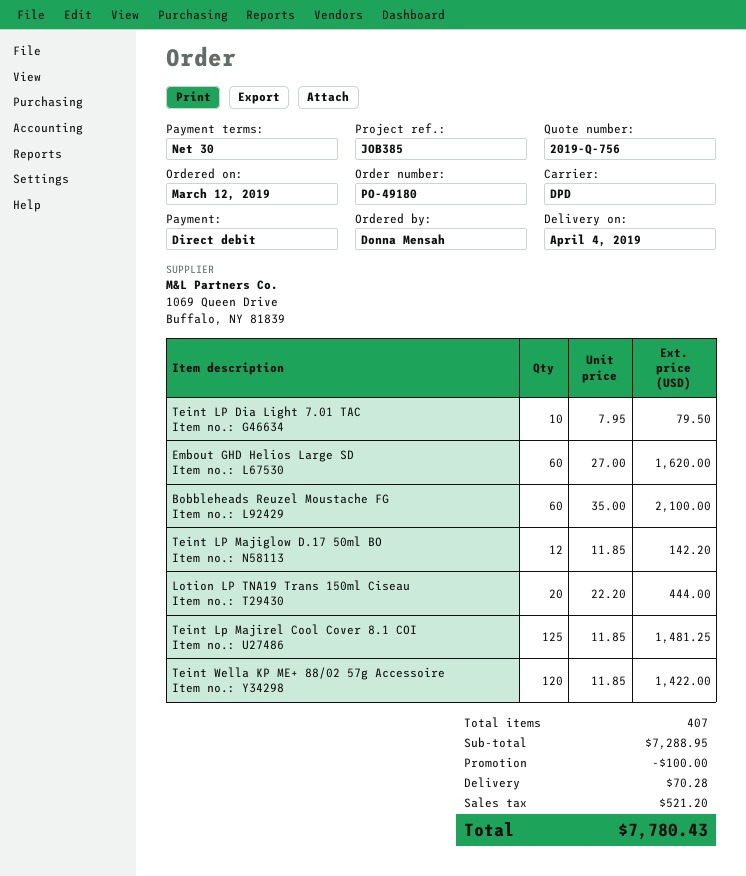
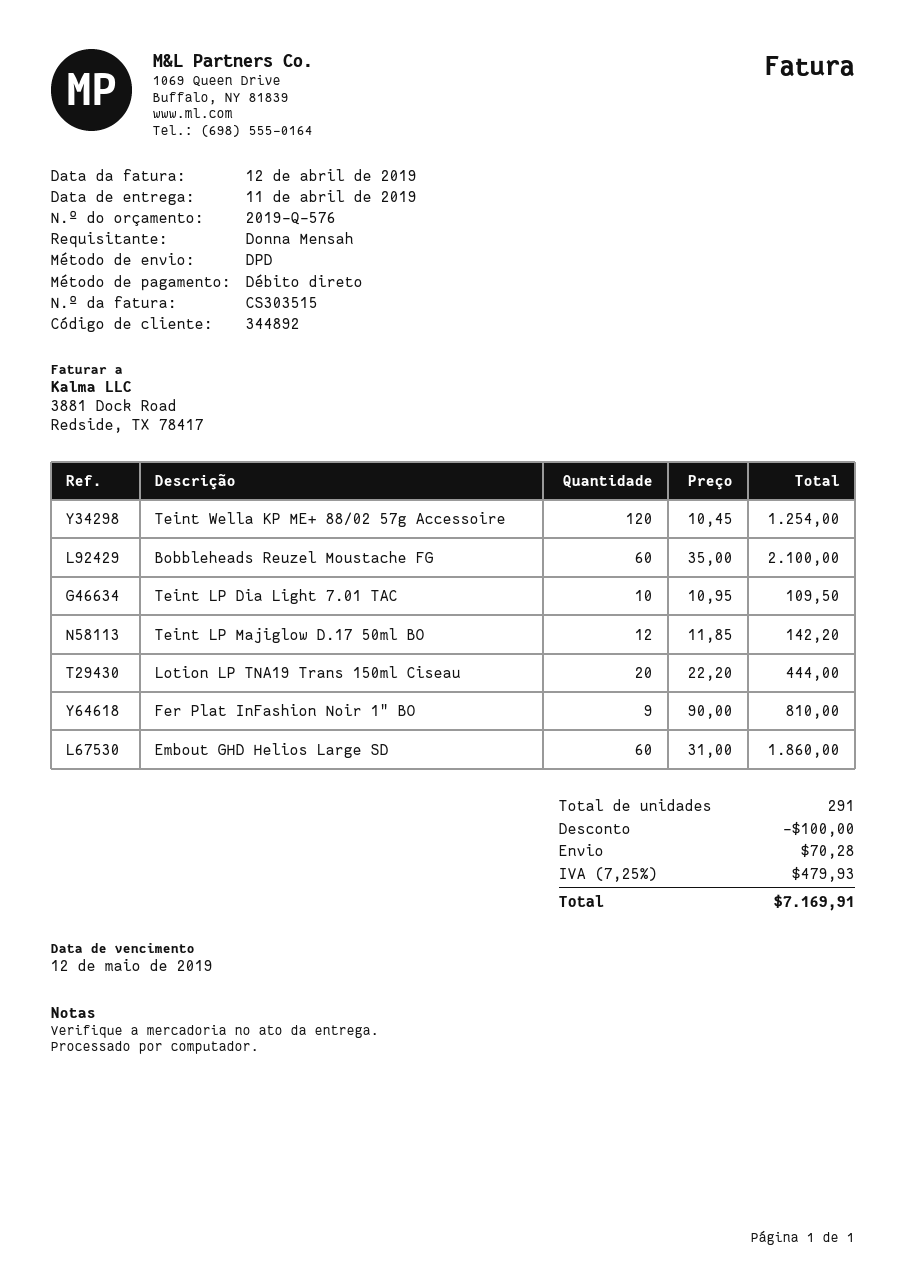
quote number: 2019-Q-756 -> 2019-Q-576
delivery date: 2019-04-04 -> 2019-04-11
Teint LP Dia Light 7.01 TAC: 10 x 7.95 = 79.50 -> 10 x 10.95 = 109.50
Embout GHD Helios Large SD: 60 x 27.00 = 1620.00 -> 60 x 31.00 = 1860.00
Teint Lp Majirel Cool Cover 8.1 COI: 125 x 11.85 = 1481.25 -> none
Teint Wella KP ME+ 88/02 57g Accessoire: 120 x 11.85 = 1422.00 -> 120 x 10.45 = 1254.00
Fer Plat InFashion Noir 1" BO: none -> 9 x 90.00 = 810.00
total quantity: 407 -> 291
tax: 521.20 -> 479.93
total: 7780.43 -> 7169.91

